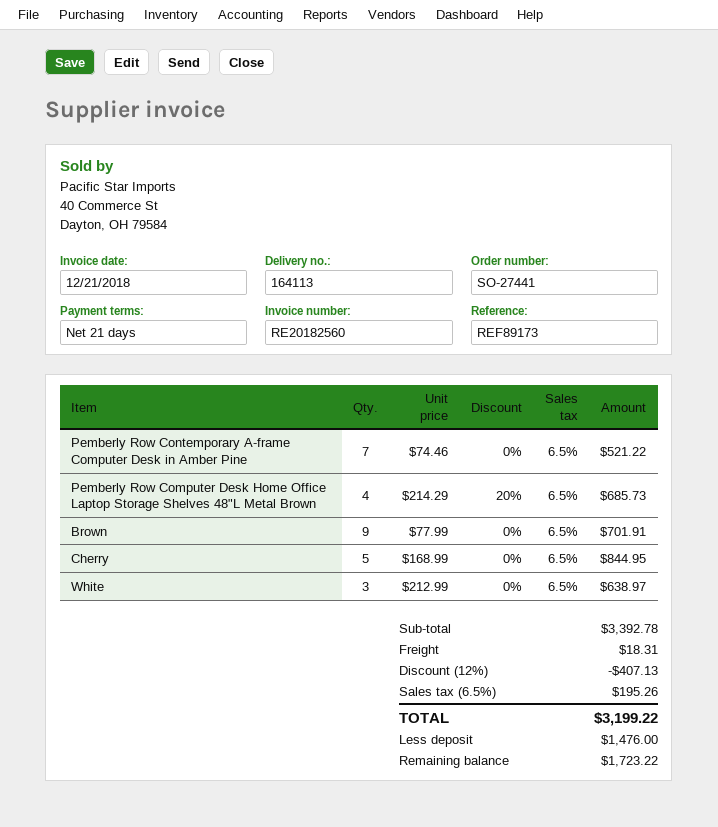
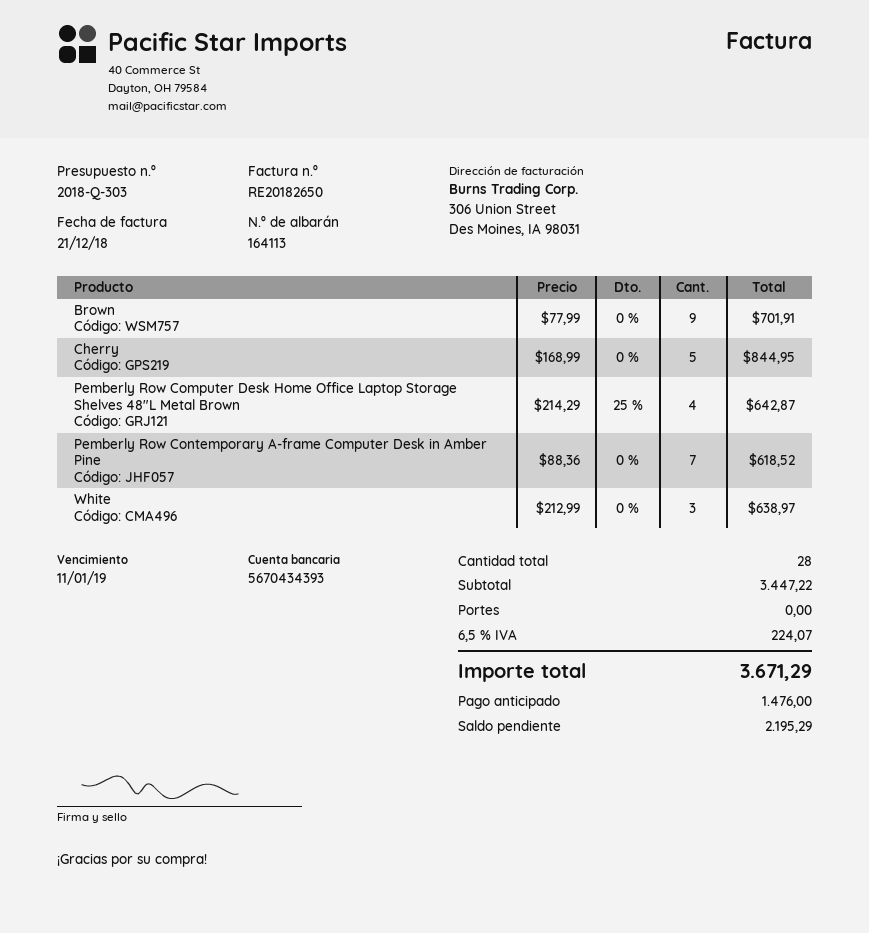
invoice number: RE20182560 -> RE20182650
Pemberly Row Contemporary A-frame Computer Desk in Amber Pine: 7 x 74.46 = 521.22 -> 7 x 88.36 = 618.52
Pemberly Row Computer Desk Home Office Laptop Storage Shelves 48"L Metal Brown: 4 x 214.29 - 20% = 685.73 -> 4 x 214.29 - 25% = 642.87
subtotal: 3392.78 -> 3447.22
discount: 12% = 407.13 -> none
shipping: 18.31 -> 0.00
tax: 6.5% = 195.26 -> 6.5% = 224.07
total: 3199.22 -> 3671.29
balance: 1723.22 -> 2195.29

